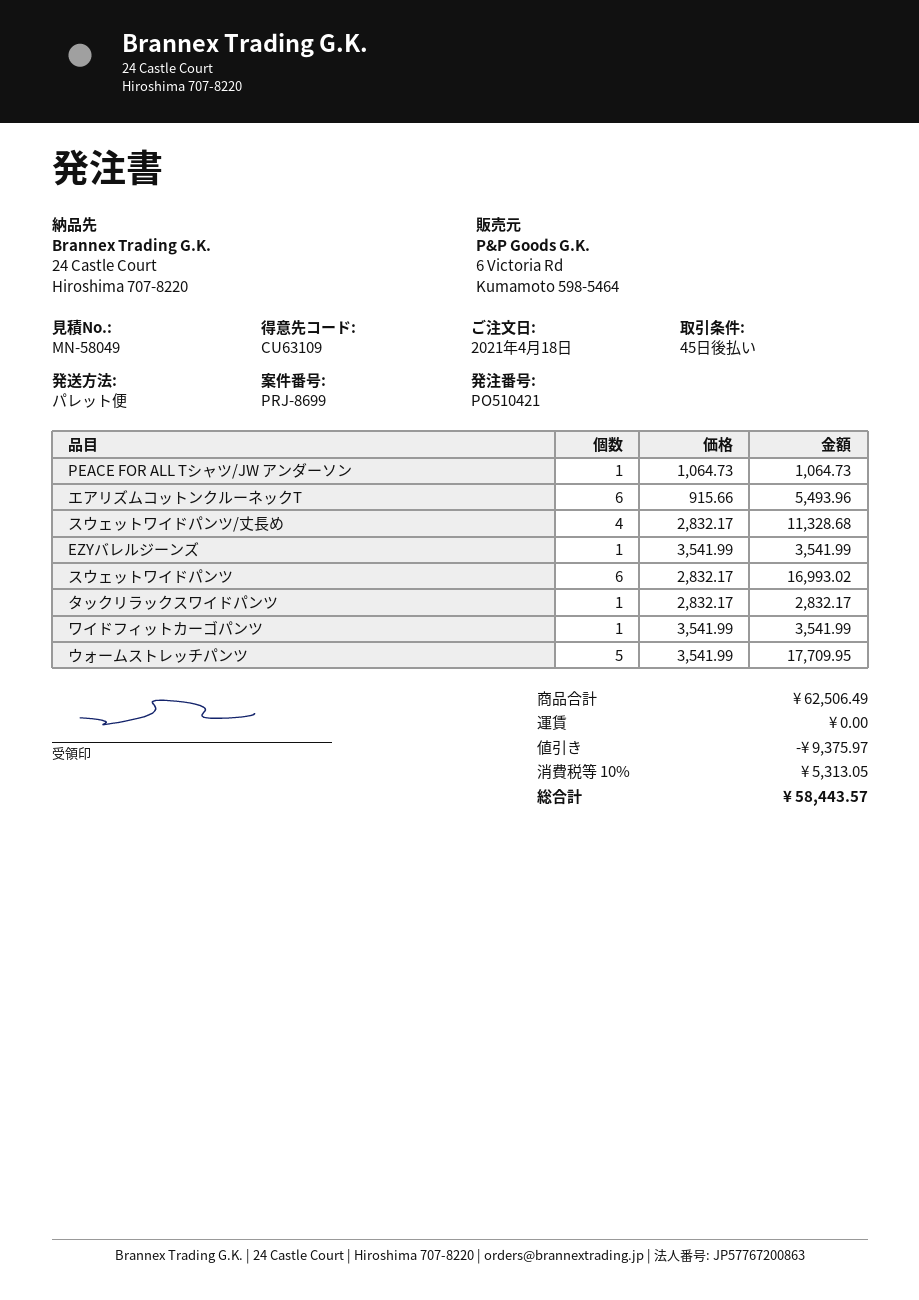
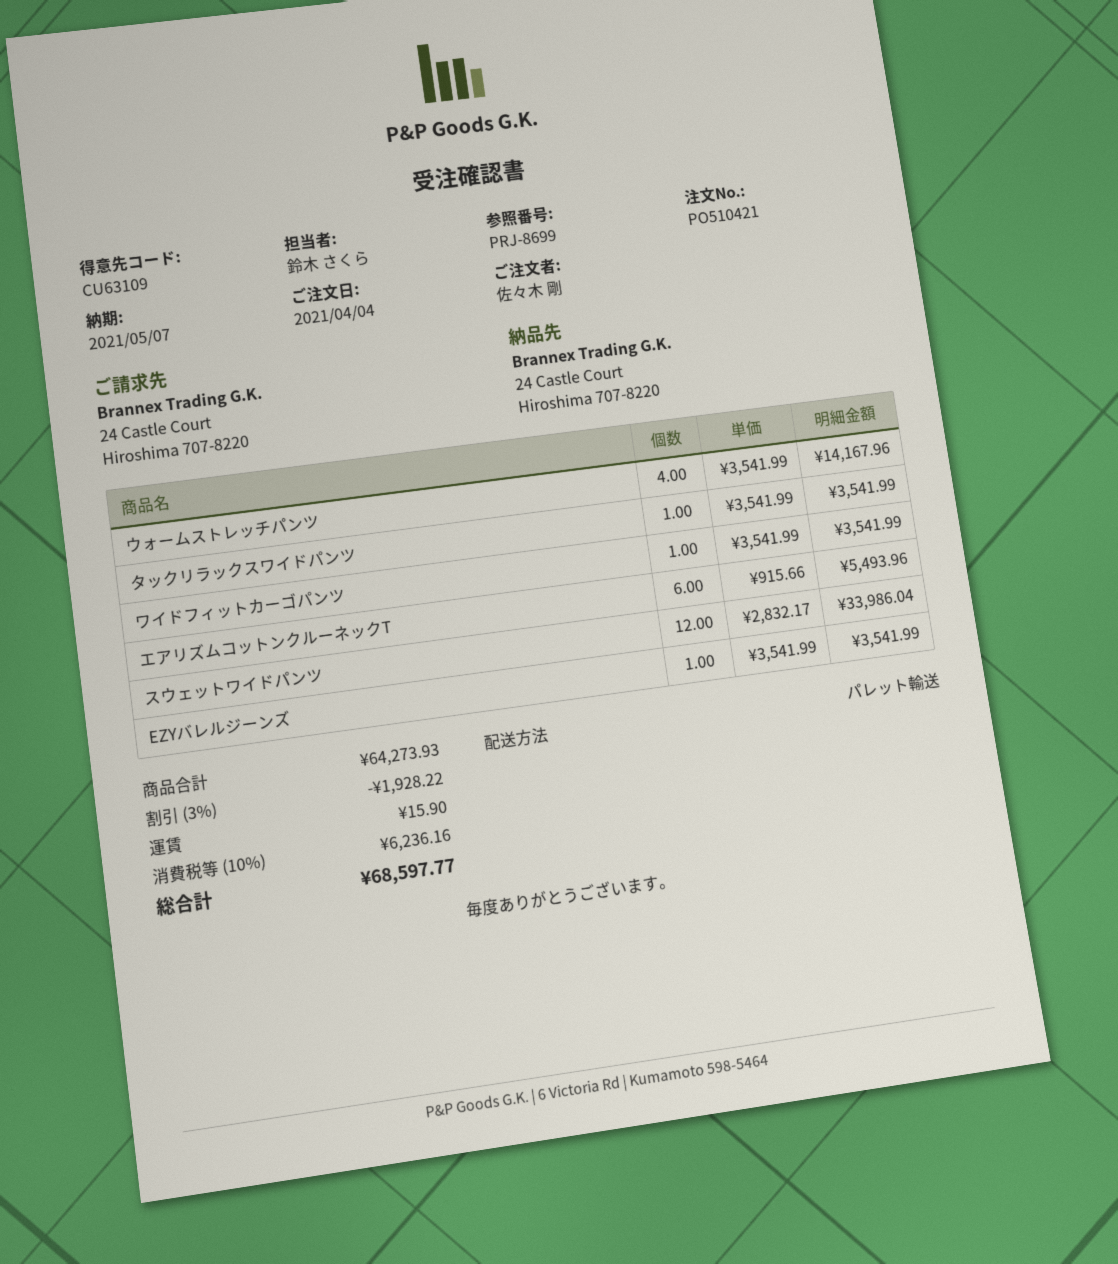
order date: 2021-04-18 -> 2021-04-04
PEACE FOR ALL Tシャツ/JW アンダーソン: 1 x 1064.73 = 1064.73 -> none
スウェットワイドパンツ/丈長め: 4 x 2832.17 = 11328.68 -> none
スウェットワイドパンツ: 6 x 2832.17 = 16993.02 -> 12 x 2832.17 = 33986.04
タックリラックスワイドパンツ: 1 x 2832.17 = 2832.17 -> 1 x 3541.99 = 3541.99
ウォームストレッチパンツ: 5 x 3541.99 = 17709.95 -> 4 x 3541.99 = 14167.96
subtotal: 62506.49 -> 64273.93
discount: 9375.97 -> 1928.22
shipping: 0.00 -> 15.90
tax: 10% = 5313.05 -> 10% = 6236.16
total: 58443.57 -> 68597.77

